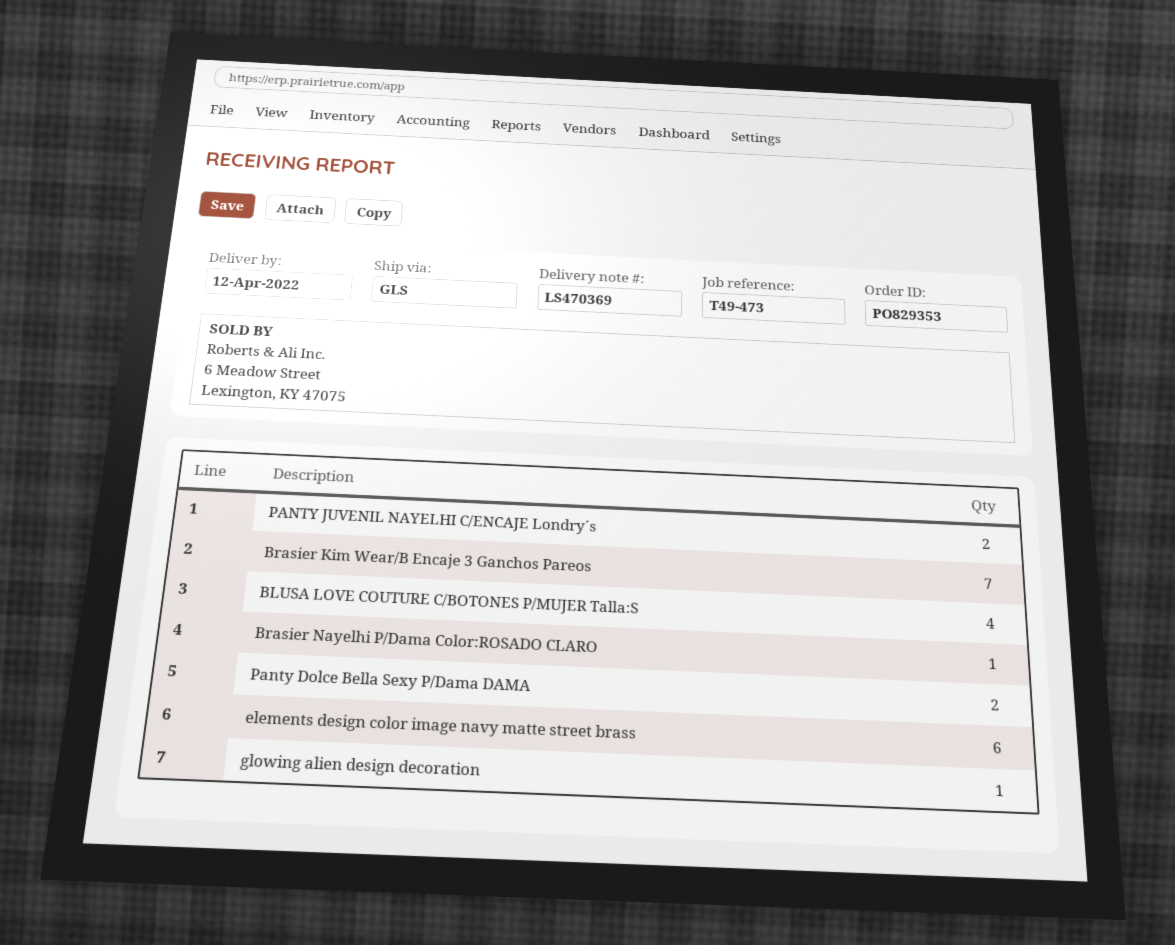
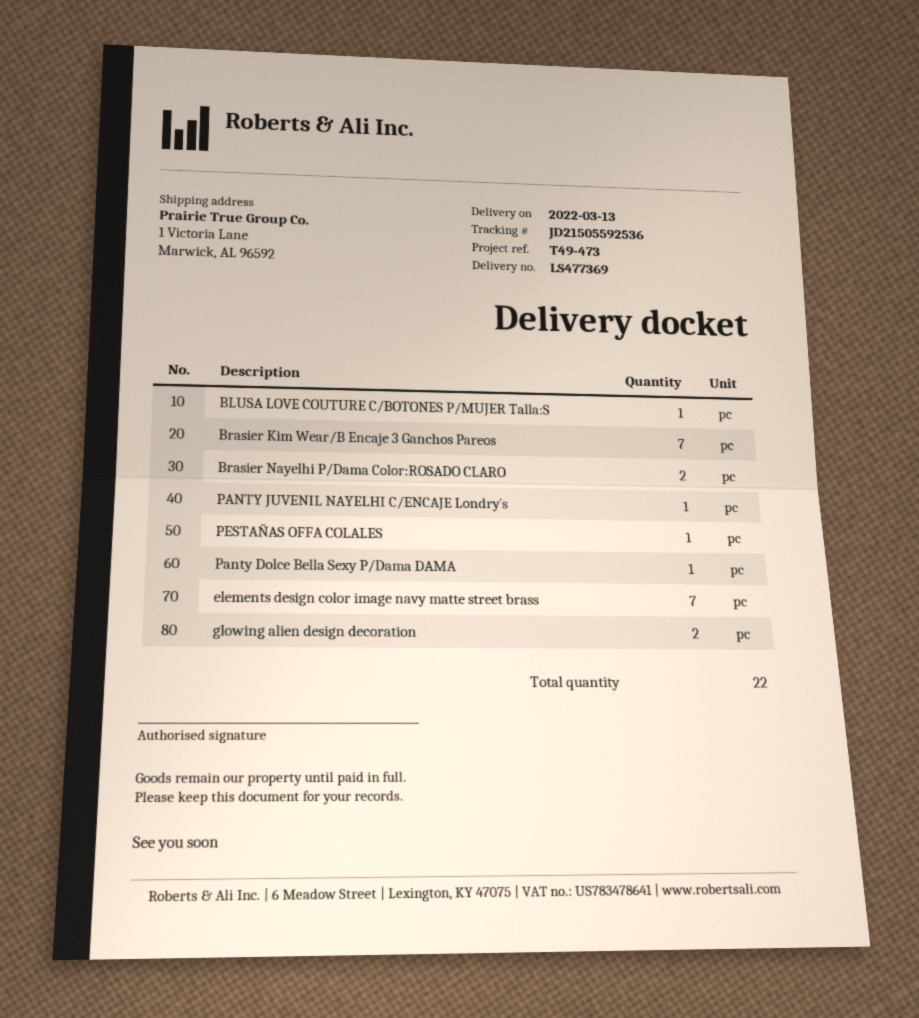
delivery note number: LS470369 -> LS477369
delivery date: 2022-04-12 -> 2022-03-13
PANTY JUVENIL NAYELHI C/ENCAJE Londry´s: 2 -> 1
BLUSA LOVE COUTURE C/BOTONES P/MUJER Talla:S: 4 -> 1
Brasier Nayelhi P/Dama Color:ROSADO CLARO: 1 -> 2
Panty Dolce Bella Sexy P/Dama DAMA: 2 -> 1
elements design color image navy matte street brass: 6 -> 7
glowing alien design decoration: 1 -> 2
PESTAÑAS OFFA COLALES: none -> 1

